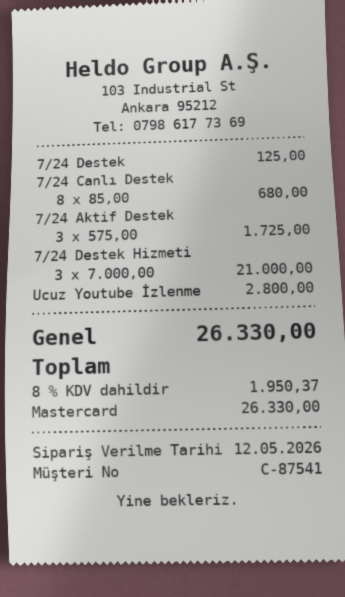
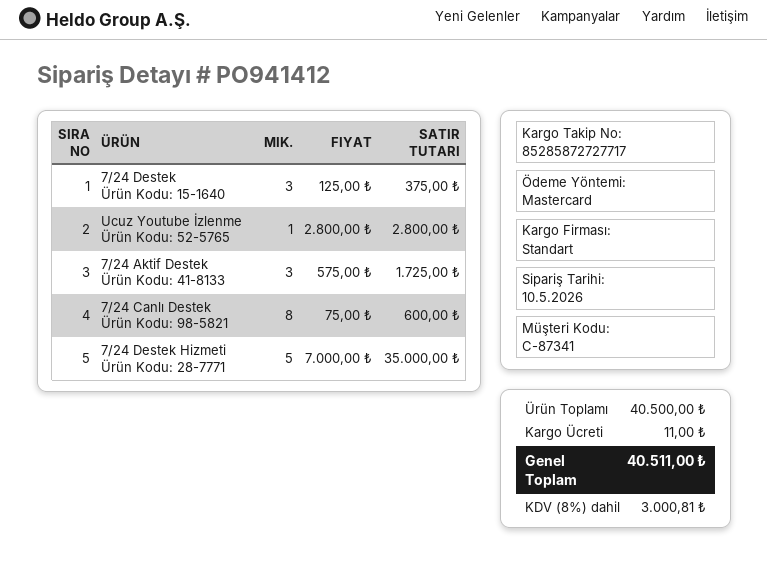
order date: 2026-05-12 -> 2026-05-10
customer number: C-87541 -> C-87341
7/24 Destek: 1 x 125.00 = 125.00 -> 3 x 125.00 = 375.00
7/24 Canlı Destek: 8 x 85.00 = 680.00 -> 8 x 75.00 = 600.00
7/24 Destek Hizmeti: 3 x 7000.00 = 21000.00 -> 5 x 7000.00 = 35000.00
shipping: none -> 11.00
tax: 8% = 1950.37 -> 8% = 3000.81
total: 26330.00 -> 40511.00

